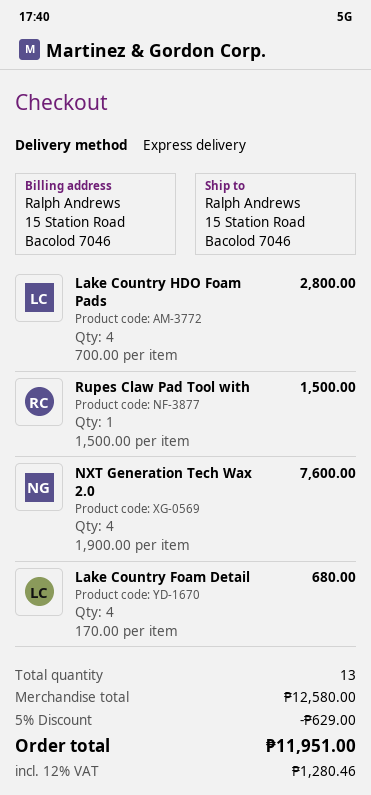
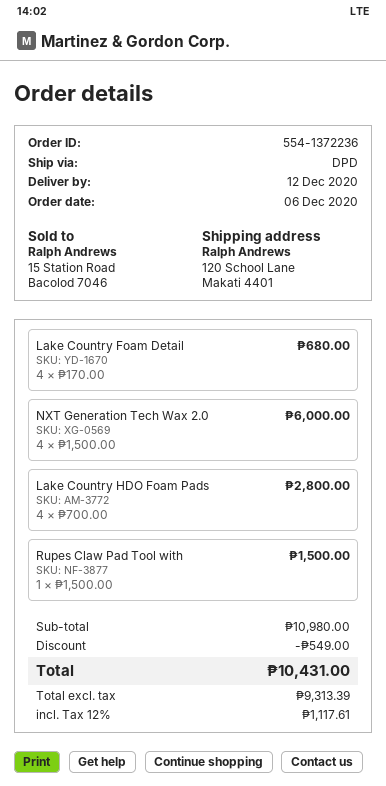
shipping method: express -> DPD
ship to: 15 Station Road, Bacolod 7046 -> 120 School Lane, Makati 4401
NXT Generation Tech Wax 2.0: 4 x 1900.00 = 7600.00 -> 4 x 1500.00 = 6000.00
subtotal: 12580.00 -> 10980.00
discount: 629.00 -> 549.00
tax: 12% = 1280.46 -> 12% = 1117.61
total: 11951.00 -> 10431.00

